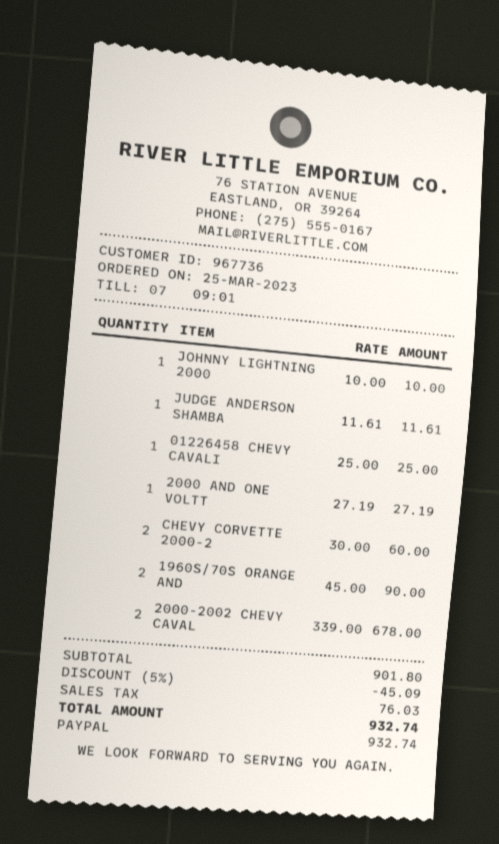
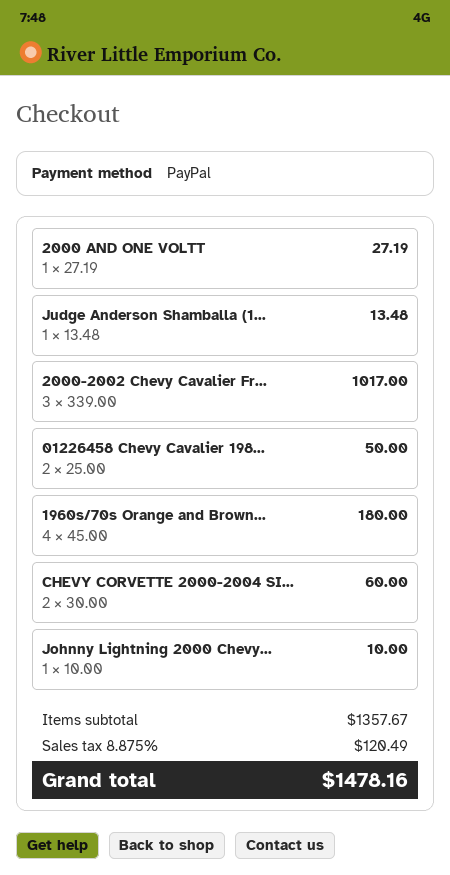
JUDGE ANDERSON SHAMBA: 1 x 11.61 = 11.61 -> 1 x 13.48 = 13.48
01226458 CHEVY CAVALI: 1 x 25.00 = 25.00 -> 2 x 25.00 = 50.00
1960S/70S ORANGE AND: 2 x 45.00 = 90.00 -> 4 x 45.00 = 180.00
2000-2002 CHEVY CAVAL: 2 x 339.00 = 678.00 -> 3 x 339.00 = 1017.00
subtotal: 901.80 -> 1357.67
discount: 5% = 45.09 -> none
tax: 76.03 -> 120.49
total: 932.74 -> 1478.16

